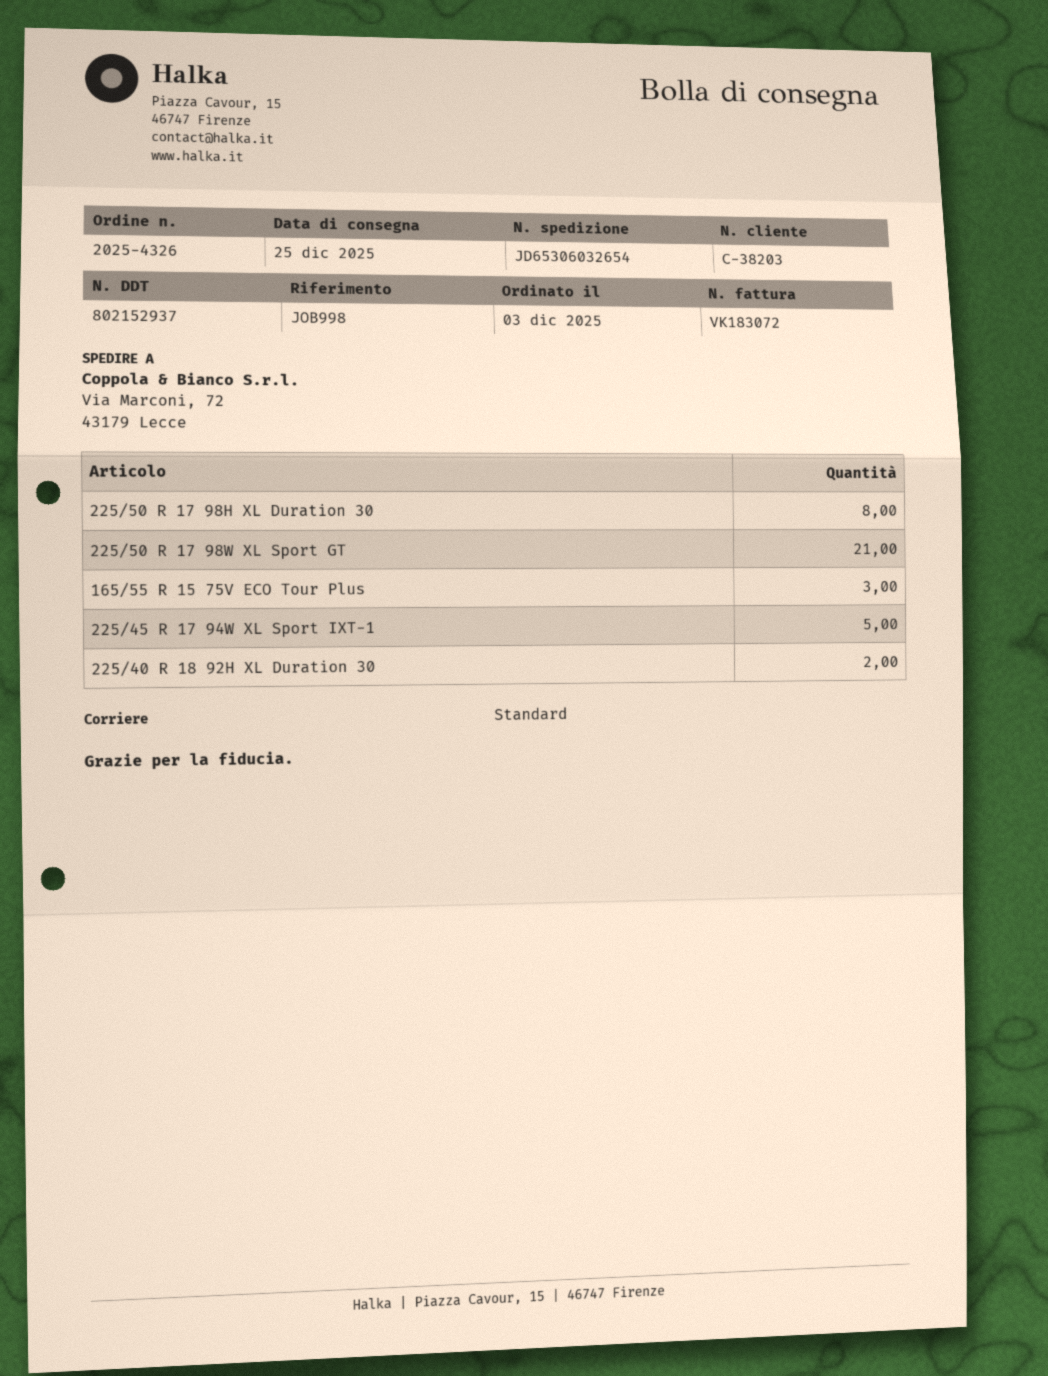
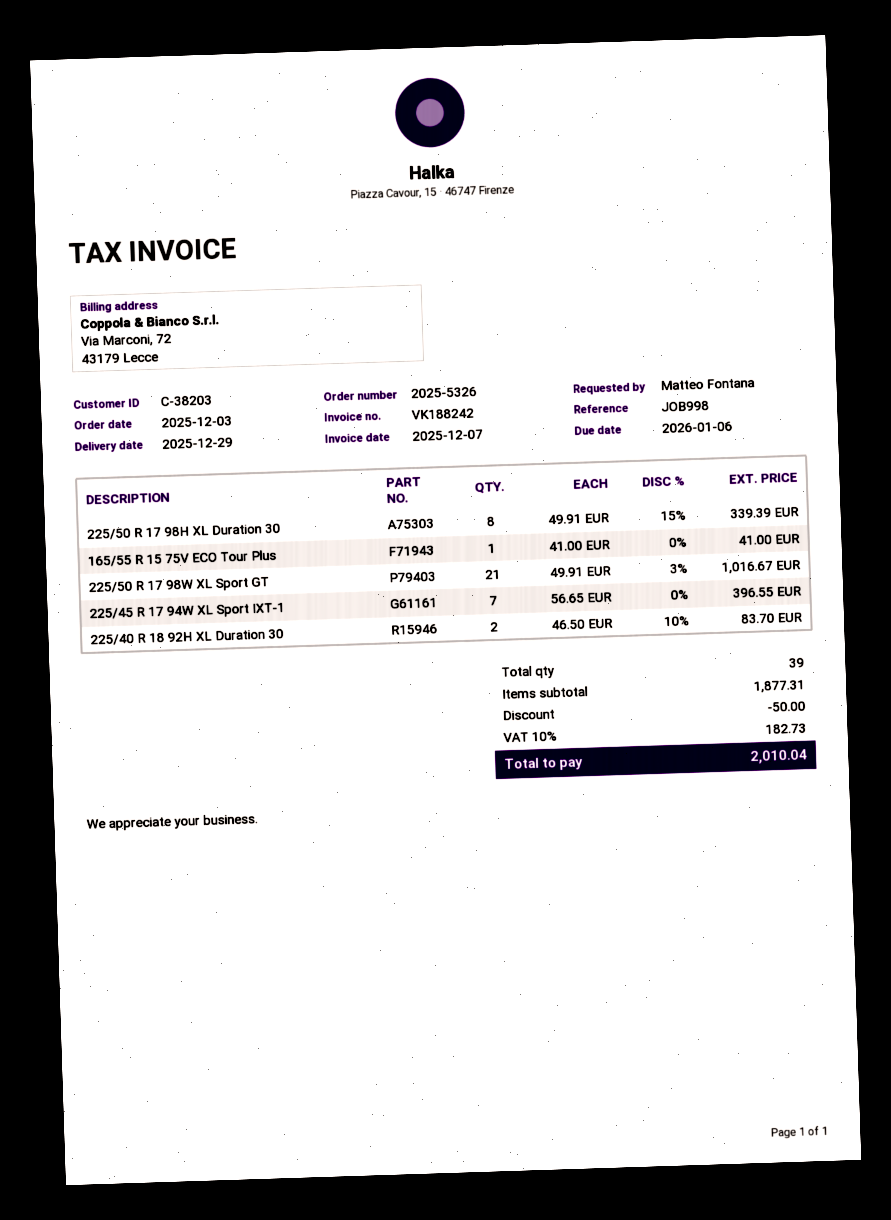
order number: 2025-4326 -> 2025-5326
delivery date: 2025-12-25 -> 2025-12-29
invoice number: VK183072 -> VK188242
165/55 R 15 75V ECO Tour Plus: 3 -> 1
225/45 R 17 94W XL Sport IXT-1: 5 -> 7

